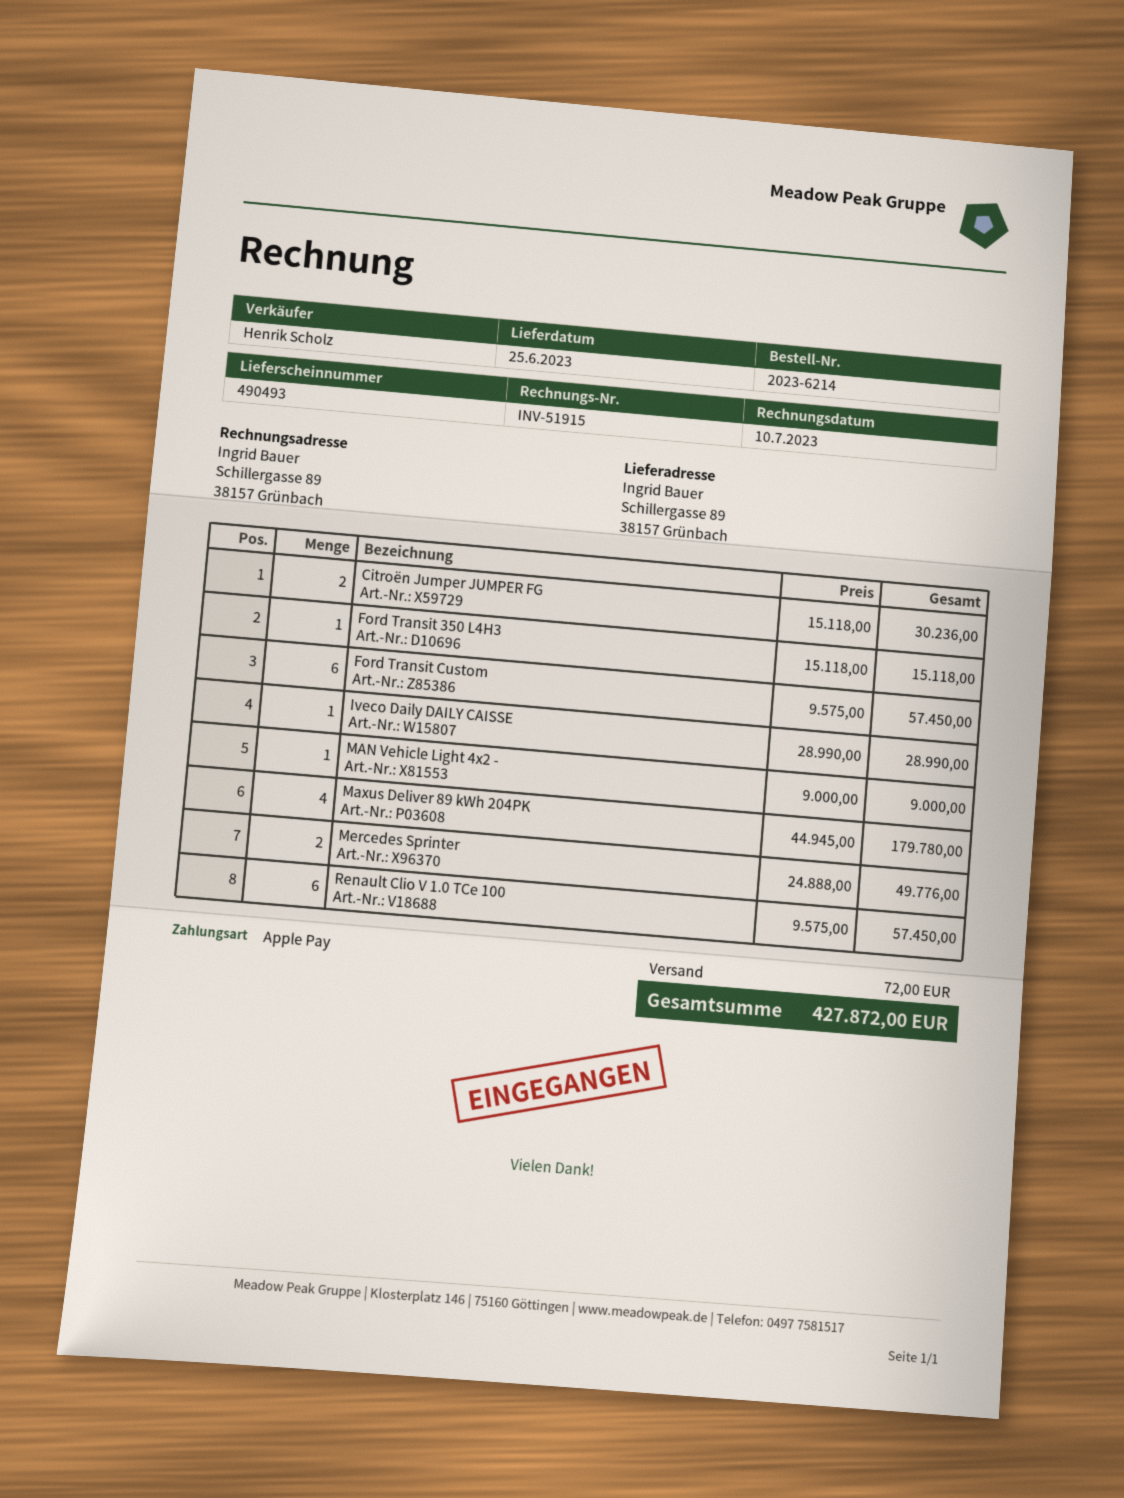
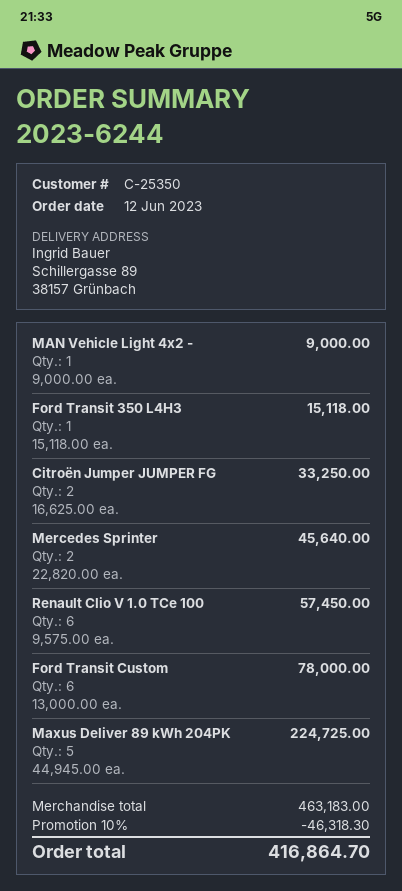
order number: 2023-6214 -> 2023-6244
Citroën Jumper JUMPER FG: 2 x 15118.00 = 30236.00 -> 2 x 16625.00 = 33250.00
Ford Transit Custom: 6 x 9575.00 = 57450.00 -> 6 x 13000.00 = 78000.00
Iveco Daily DAILY CAISSE: 1 x 28990.00 = 28990.00 -> none
Maxus Deliver 89 kWh 204PK: 4 x 44945.00 = 179780.00 -> 5 x 44945.00 = 224725.00
Mercedes Sprinter: 2 x 24888.00 = 49776.00 -> 2 x 22820.00 = 45640.00
discount: none -> 10% = 46318.30
shipping: 72.00 -> none
total: 427872.00 -> 416864.70

